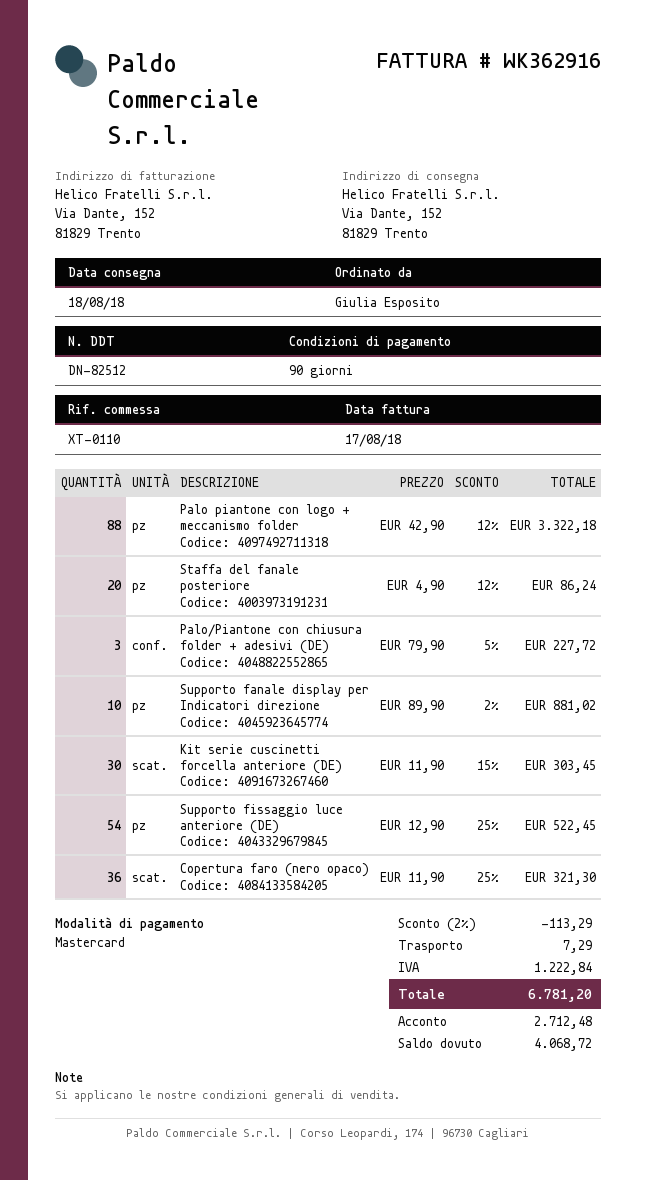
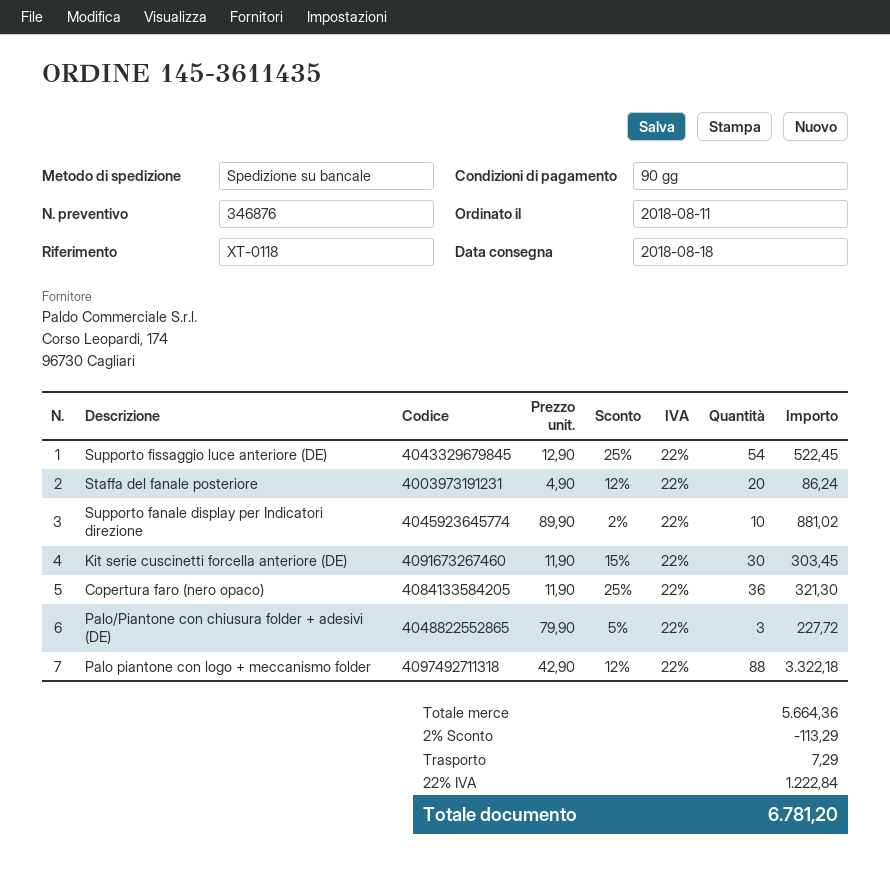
reference: XT-0110 -> XT-0118

